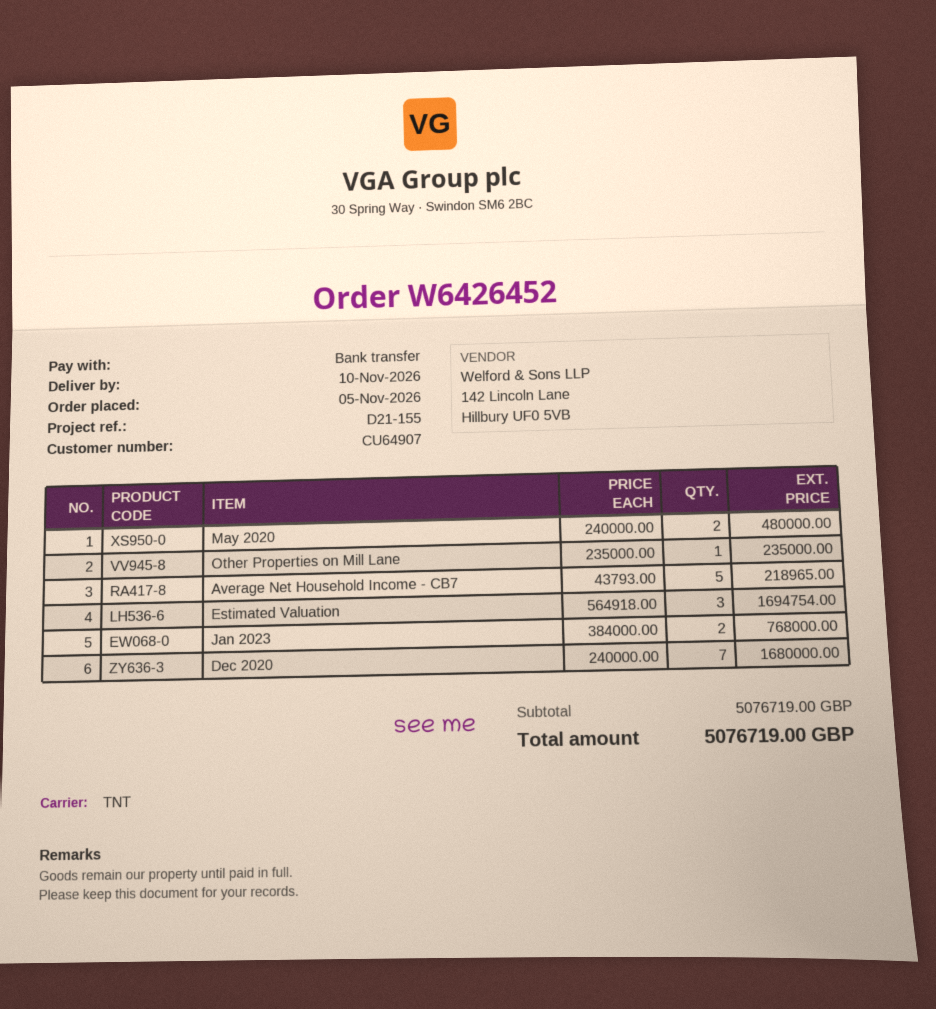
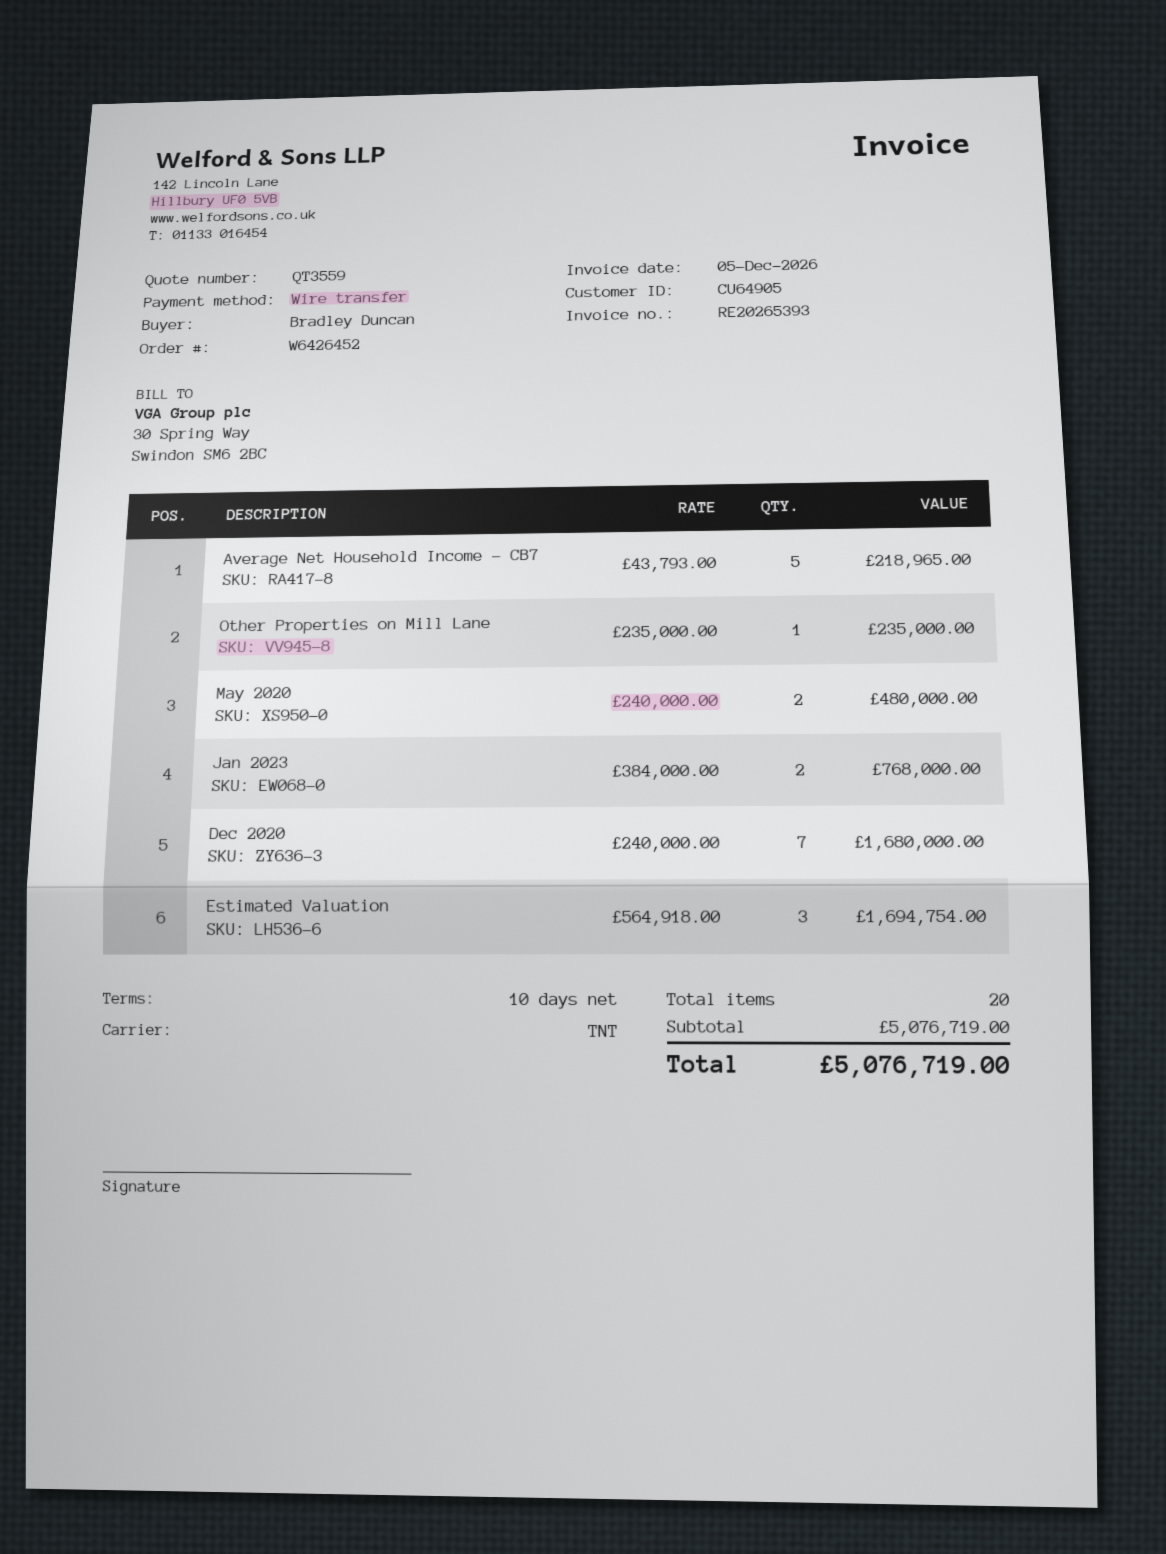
customer number: CU64907 -> CU64905

